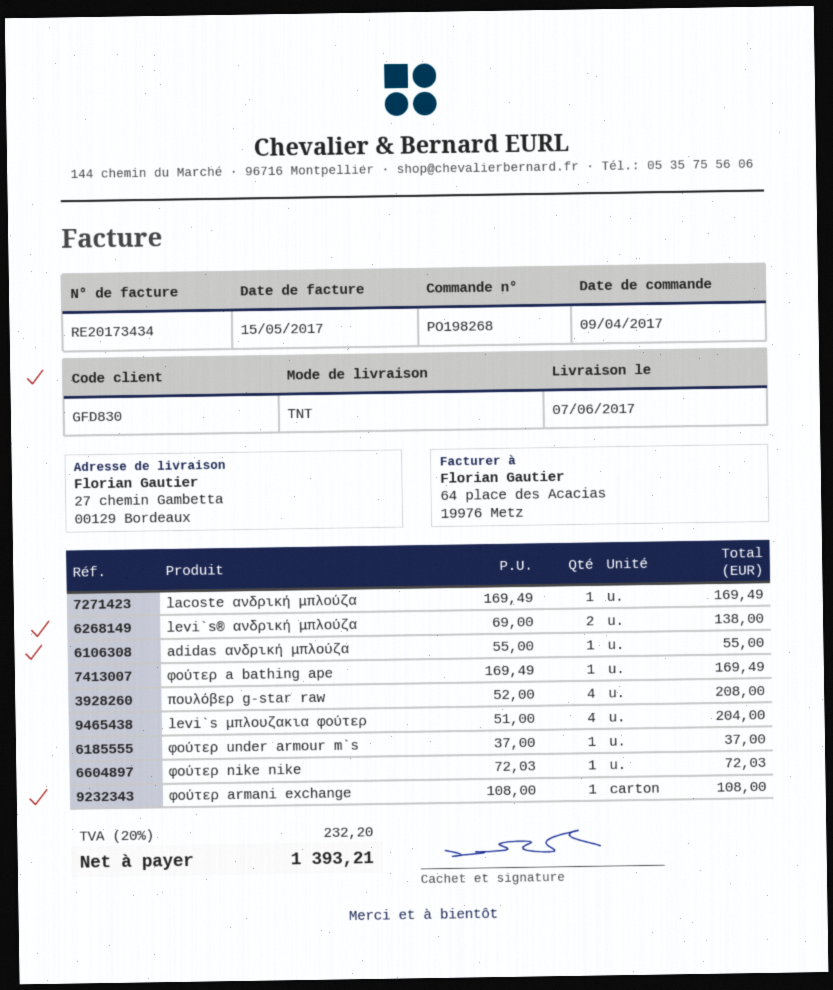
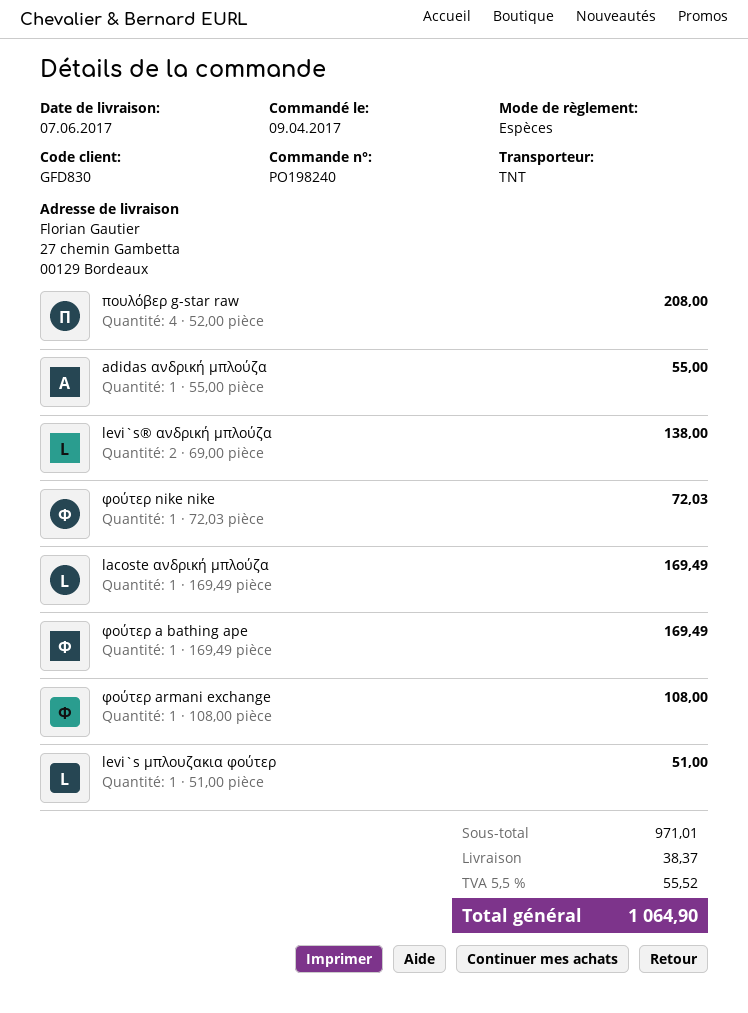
order number: PO198268 -> PO198240
levi`s μπλουζακια φούτερ: 4 x 51.00 = 204.00 -> 1 x 51.00 = 51.00
φούτερ under armour m`s: 1 x 37.00 = 37.00 -> none
shipping: none -> 38.37
tax: 20% = 232.20 -> 5.5% = 55.52
total: 1393.21 -> 1064.90

